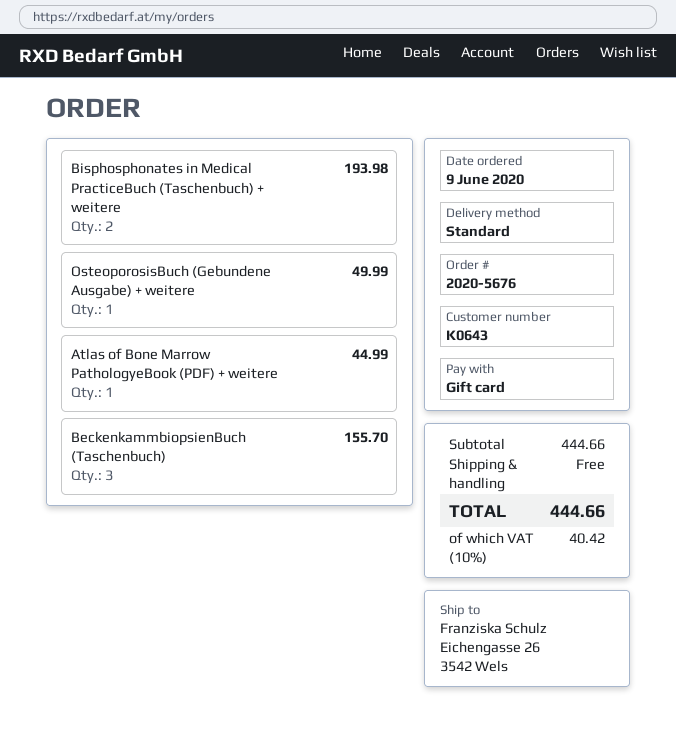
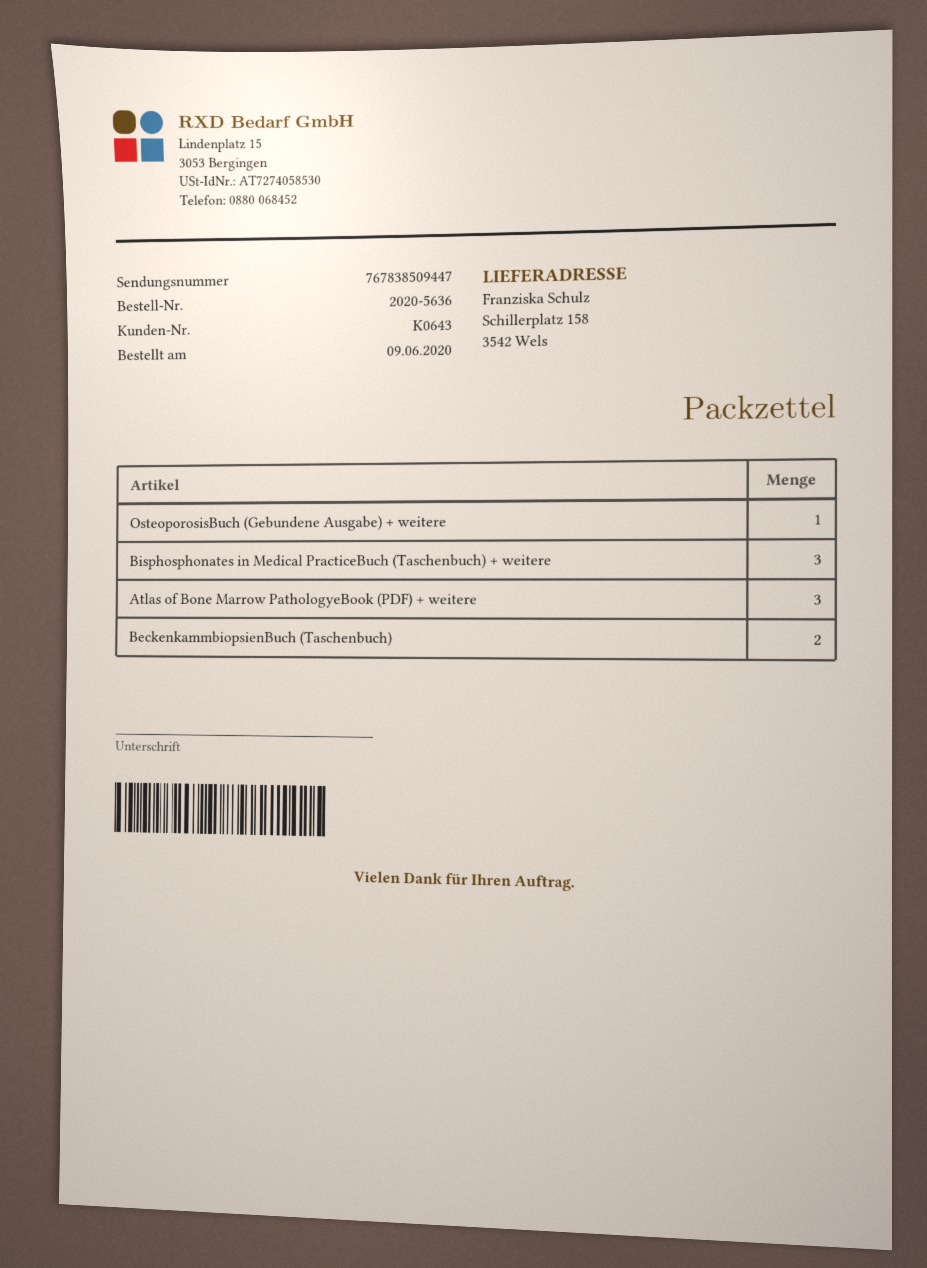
order number: 2020-5676 -> 2020-5636
ship to: Eichengasse 26, 3542 Wels -> Schillerplatz 158, 3542 Wels
Bisphosphonates in Medical PracticeBuch (Taschenbuch) + weitere: 2 -> 3
Atlas of Bone Marrow PathologyeBook (PDF) + weitere: 1 -> 3
BeckenkammbiopsienBuch (Taschenbuch): 3 -> 2

